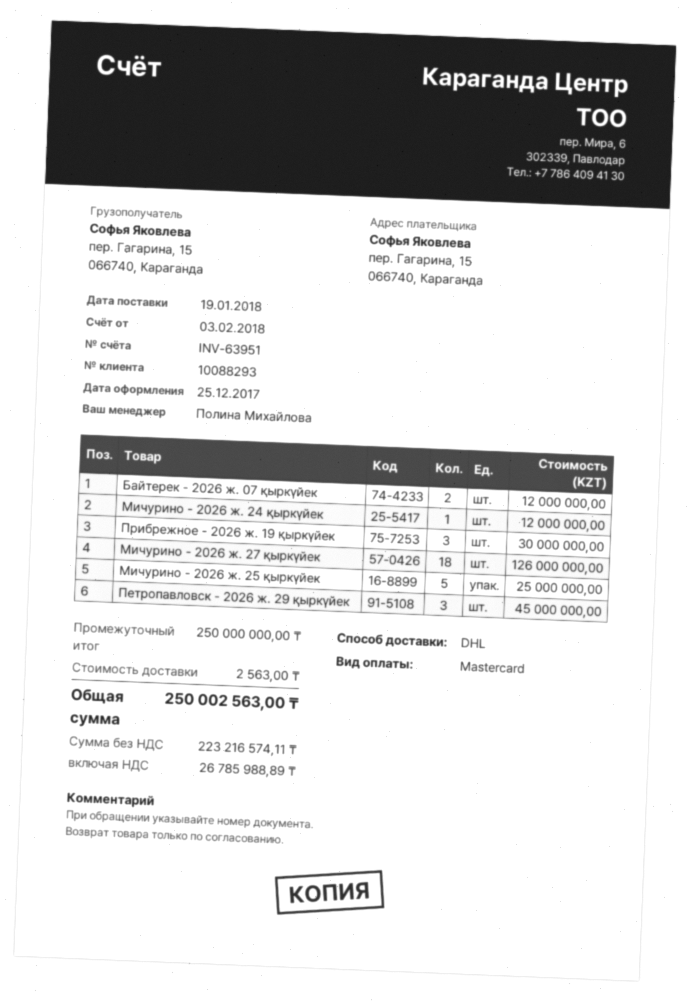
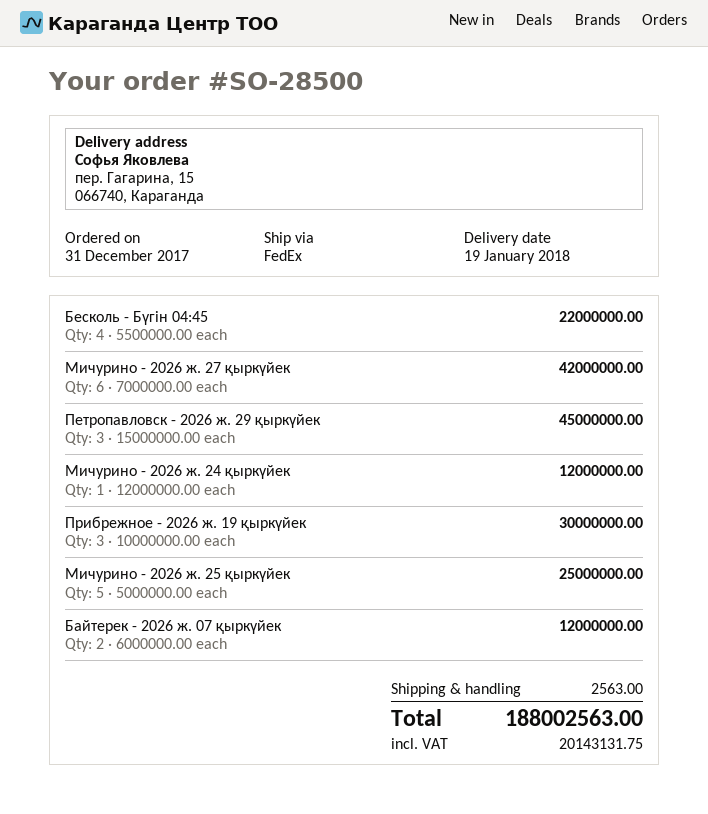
order date: 2017-12-25 -> 2017-12-31
shipping method: DHL -> FedEx
Мичурино - 2026 ж. 27 қыркүйек: 18 for 126000000.00 -> 6 for 42000000.00
Бесколь - Бүгін 04:45: none -> 4 for 22000000.00
tax: 26785988.89 -> 20143131.75
total: 250002563.00 -> 188002563.00

